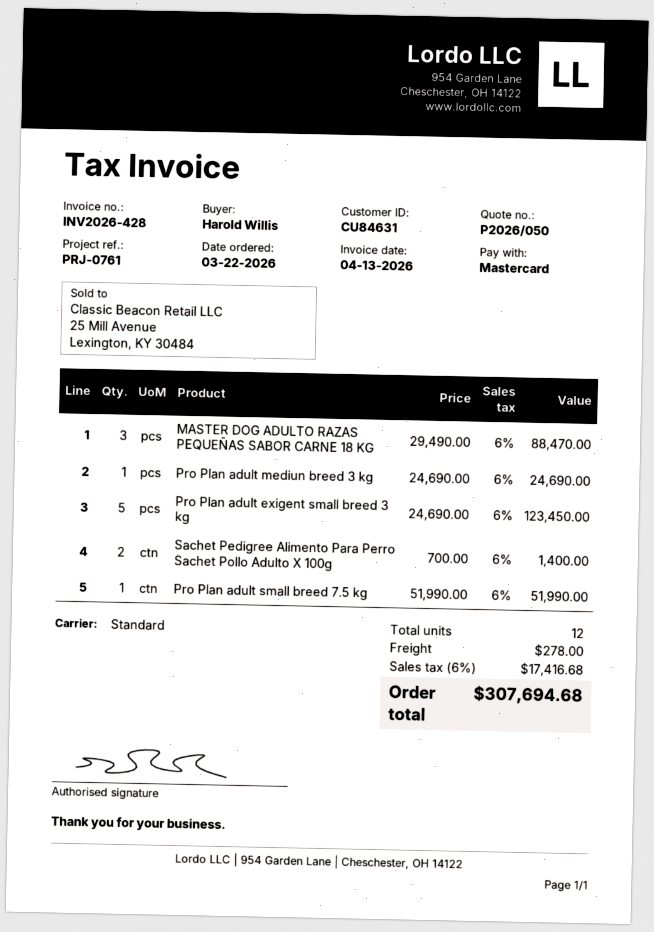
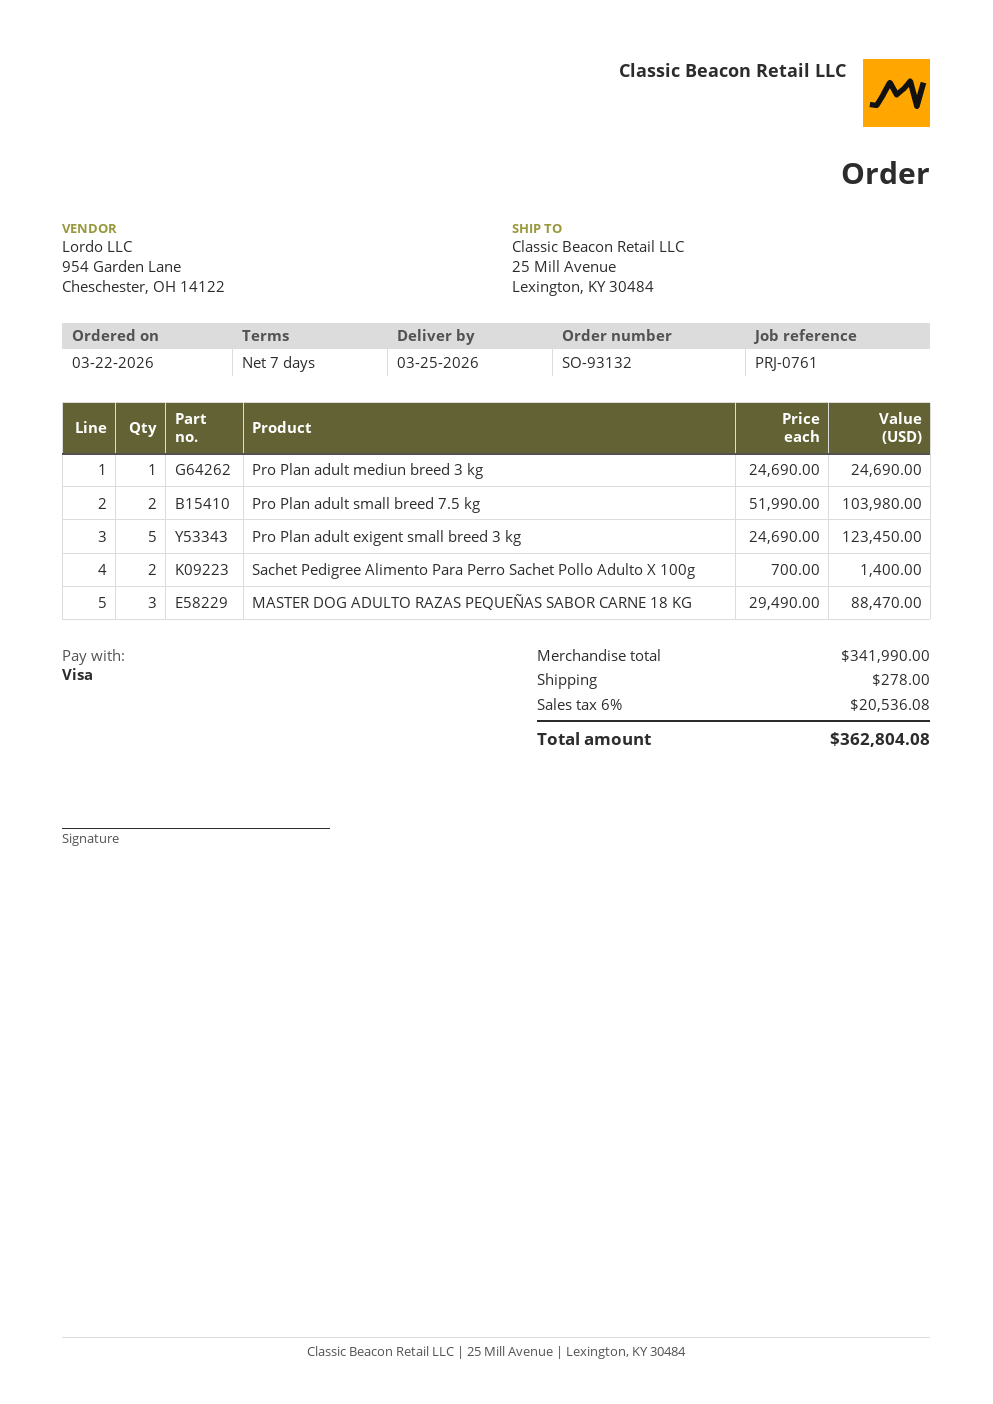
payment method: Mastercard -> Visa
Pro Plan adult small breed 7.5 kg: 1 x 51990.00 = 51990.00 -> 2 x 51990.00 = 103980.00
tax: 6% = 17416.68 -> 6% = 20536.08
total: 307694.68 -> 362804.08

